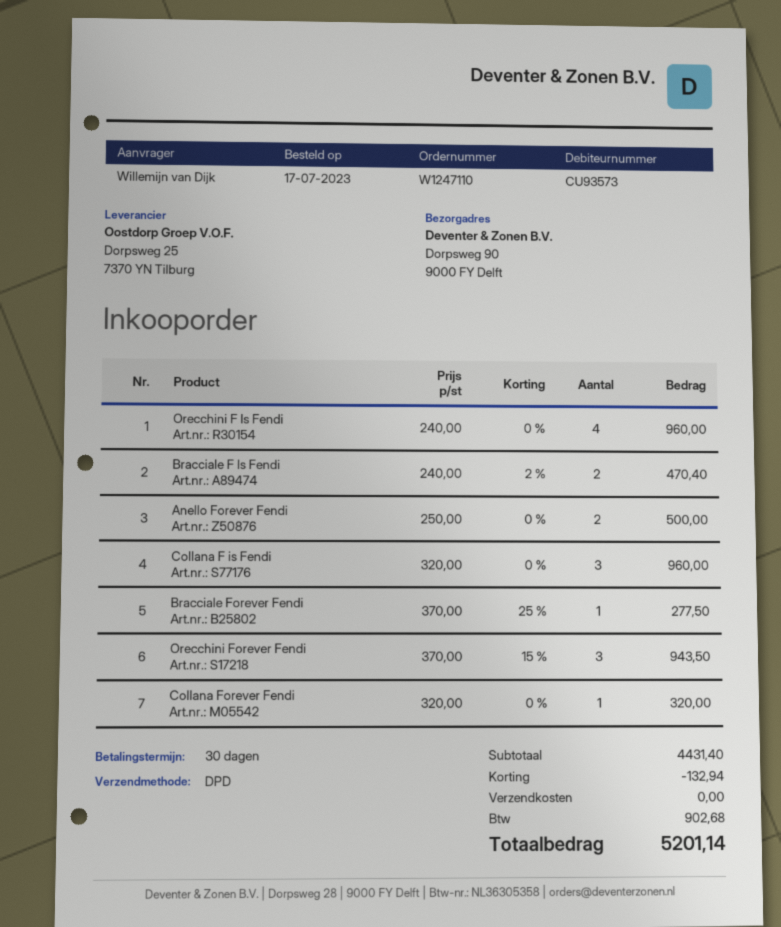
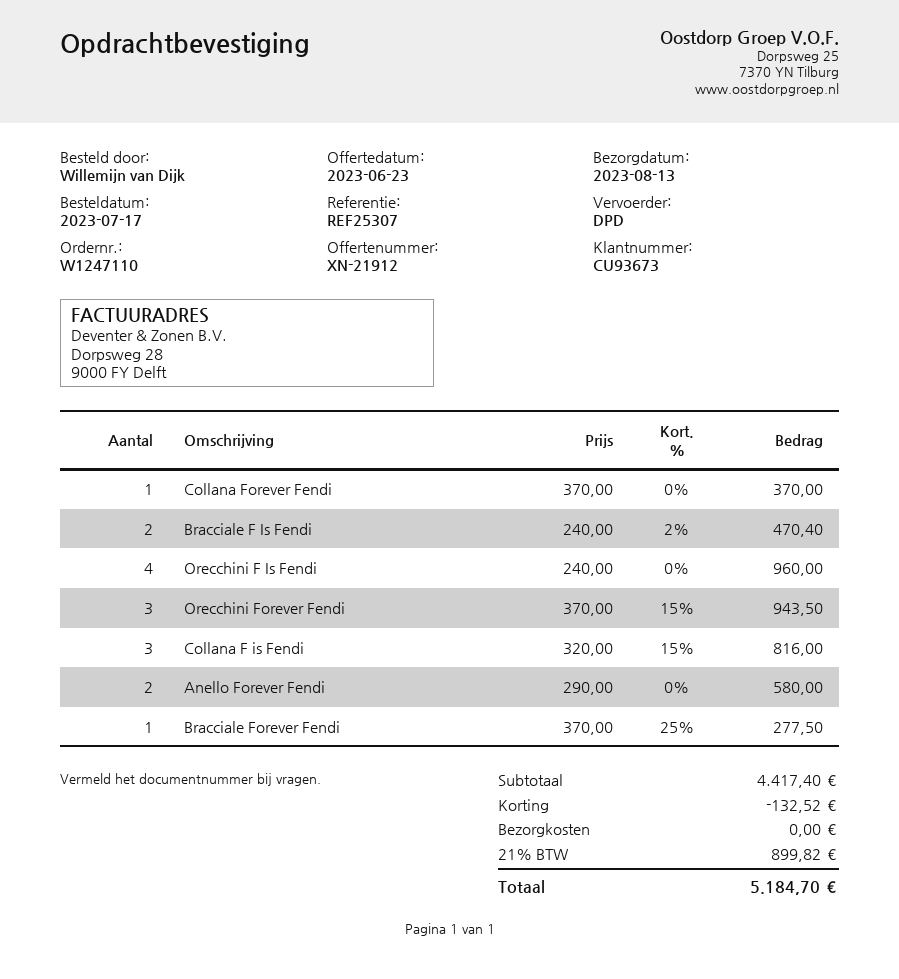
customer number: CU93573 -> CU93673
Anello Forever Fendi: 2 x 250.00 = 500.00 -> 2 x 290.00 = 580.00
Collana F is Fendi: 3 x 320.00 = 960.00 -> 3 x 320.00 - 15% = 816.00
Collana Forever Fendi: 1 x 320.00 = 320.00 -> 1 x 370.00 = 370.00
subtotal: 4431.40 -> 4417.40
discount: 132.94 -> 132.52
tax: 902.68 -> 899.82
total: 5201.14 -> 5184.70

